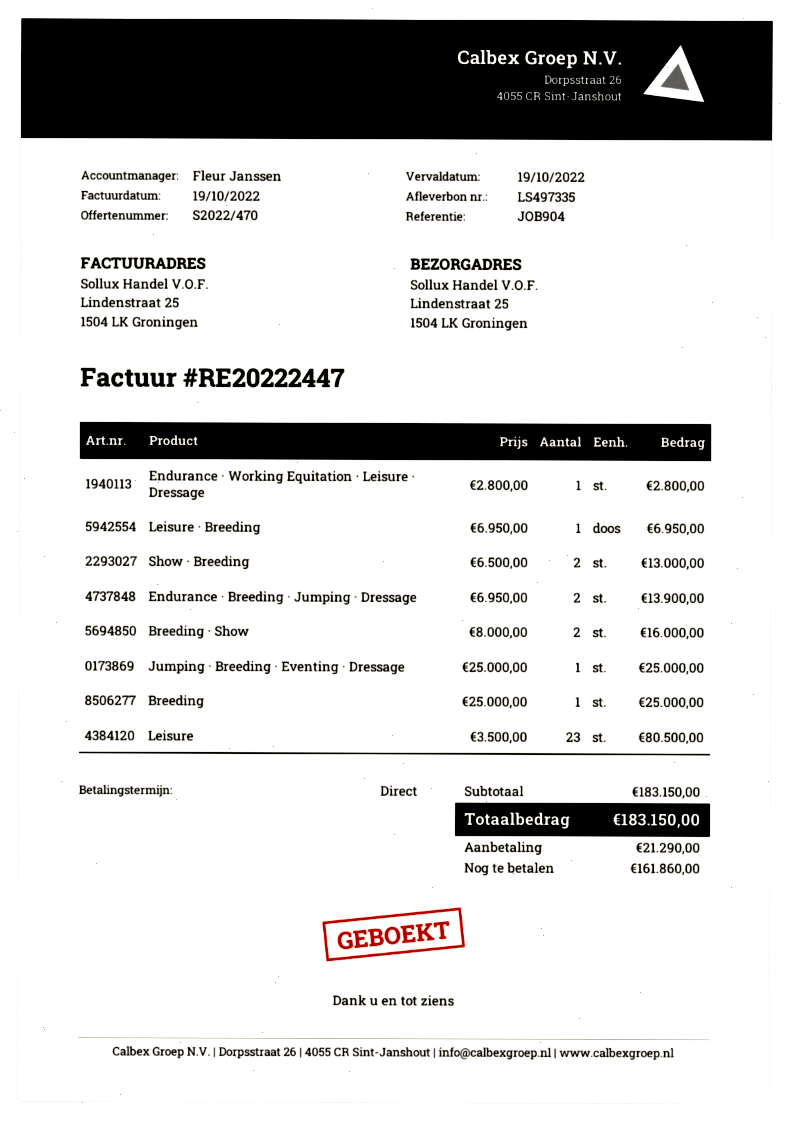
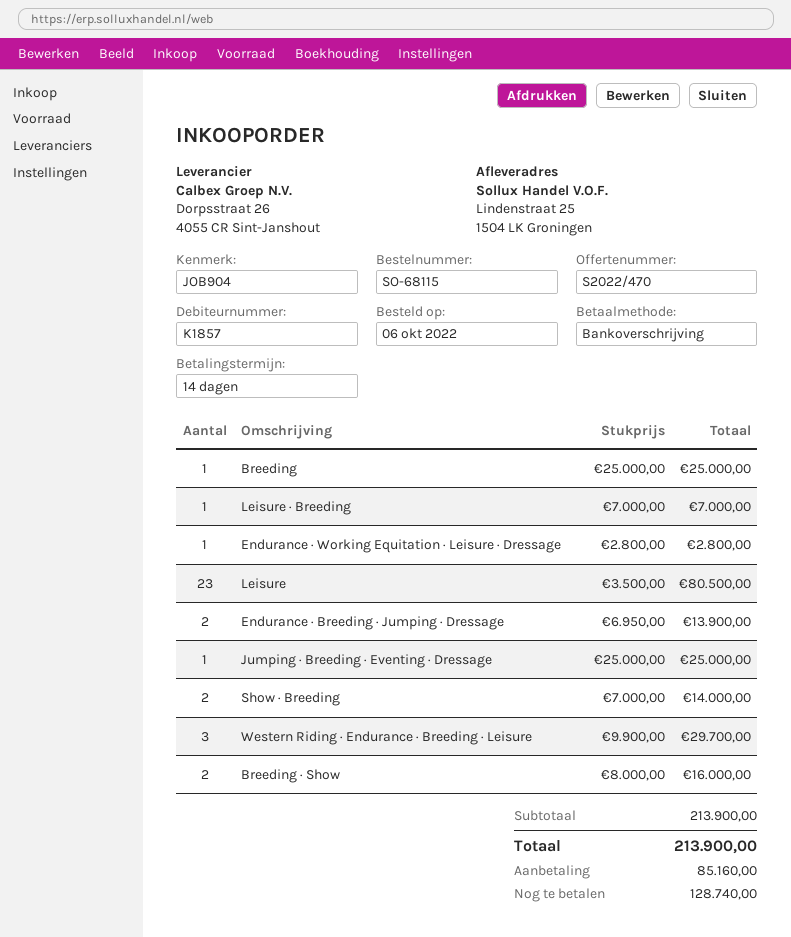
payment terms: on receipt -> 14 days
Leisure · Breeding: 1 x 6950.00 = 6950.00 -> 1 x 7000.00 = 7000.00
Show · Breeding: 2 x 6500.00 = 13000.00 -> 2 x 7000.00 = 14000.00
Western Riding · Endurance · Breeding · Leisure: none -> 3 x 9900.00 = 29700.00
subtotal: 183150.00 -> 213900.00
total: 183150.00 -> 213900.00
deposit: 21290.00 -> 85160.00
balance: 161860.00 -> 128740.00

